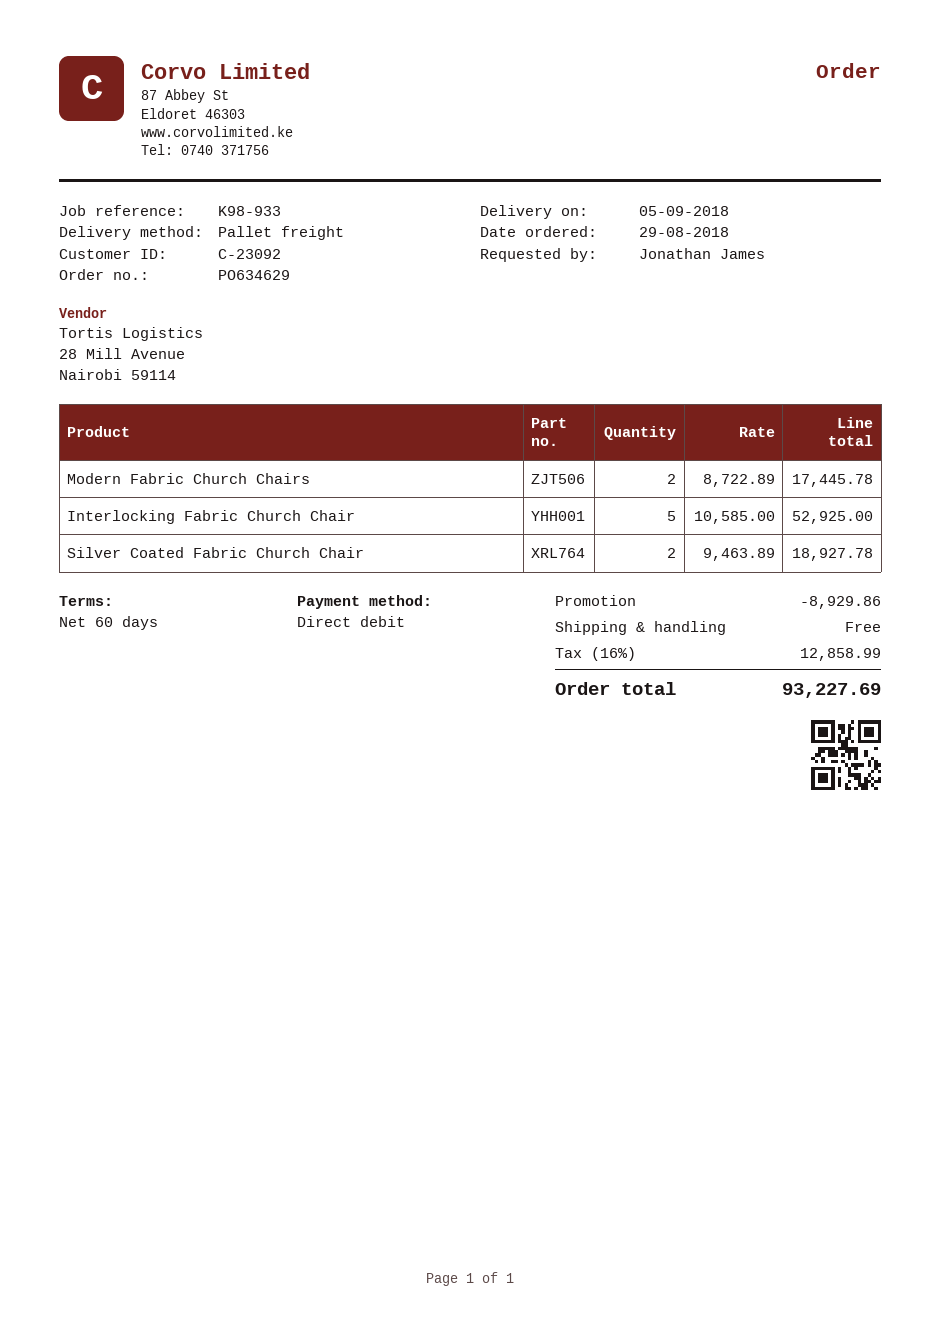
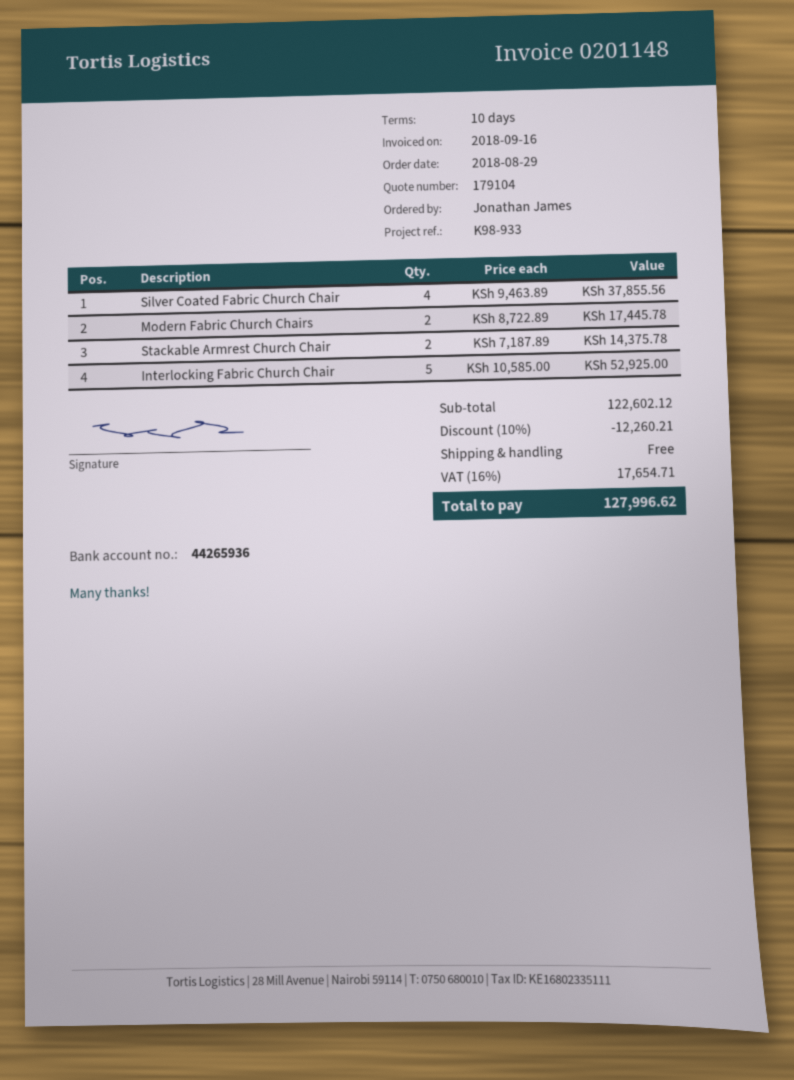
payment terms: 60 days -> 10 days
Silver Coated Fabric Church Chair: 2 x 9463.89 = 18927.78 -> 4 x 9463.89 = 37855.56
Stackable Armrest Church Chair: none -> 2 x 7187.89 = 14375.78
discount: 8929.86 -> 12260.21
tax: 16% = 12858.99 -> 16% = 17654.71
total: 93227.69 -> 127996.62

